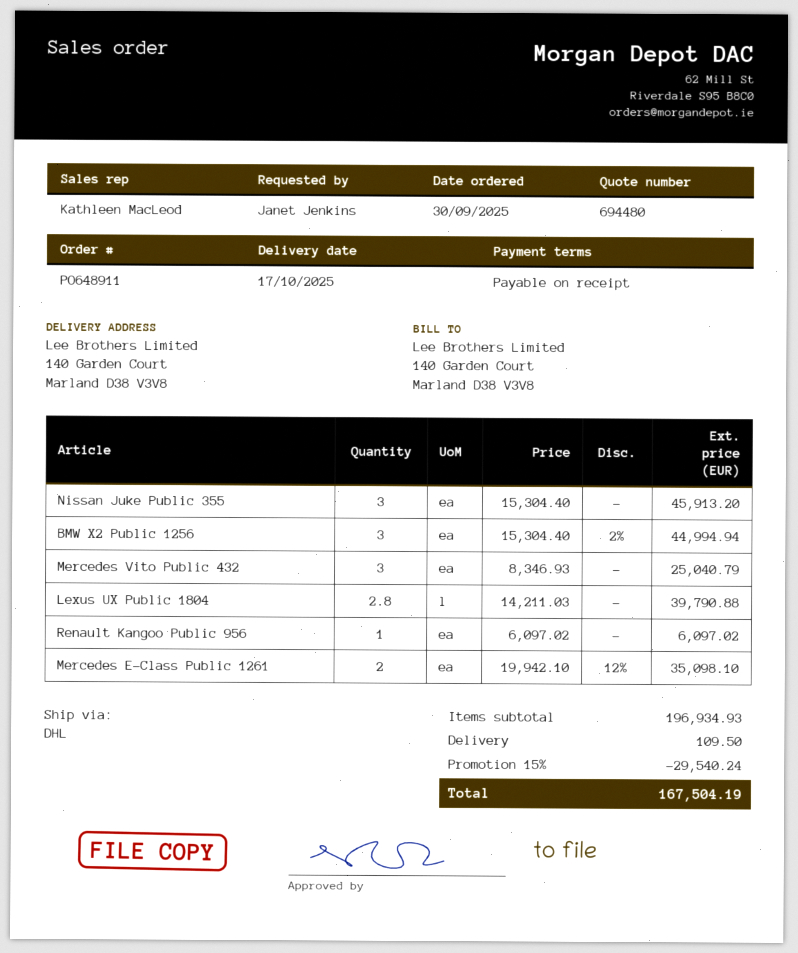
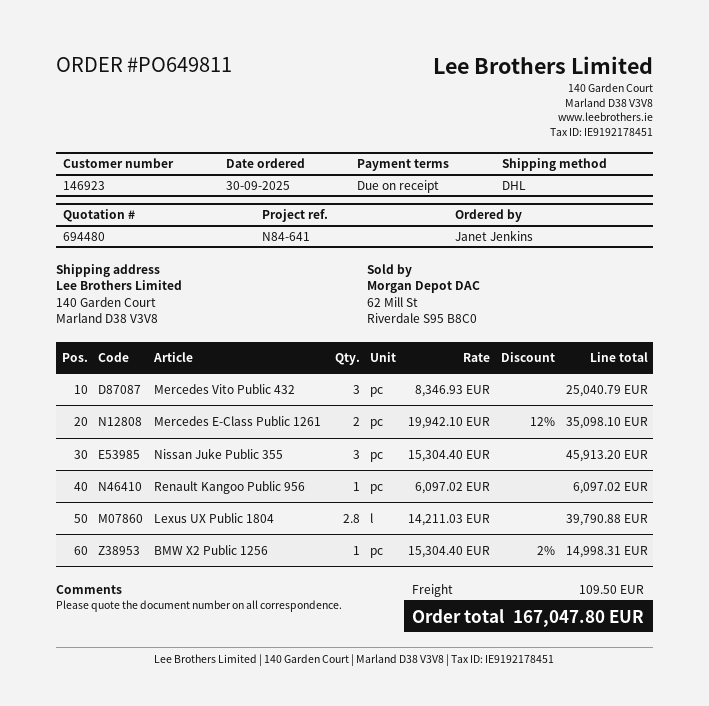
order number: PO648911 -> PO649811
BMW X2 Public 1256: 3 x 15304.40 - 2% = 44994.94 -> 1 x 15304.40 - 2% = 14998.31
discount: 15% = 29540.24 -> none
total: 167504.19 -> 167047.80

